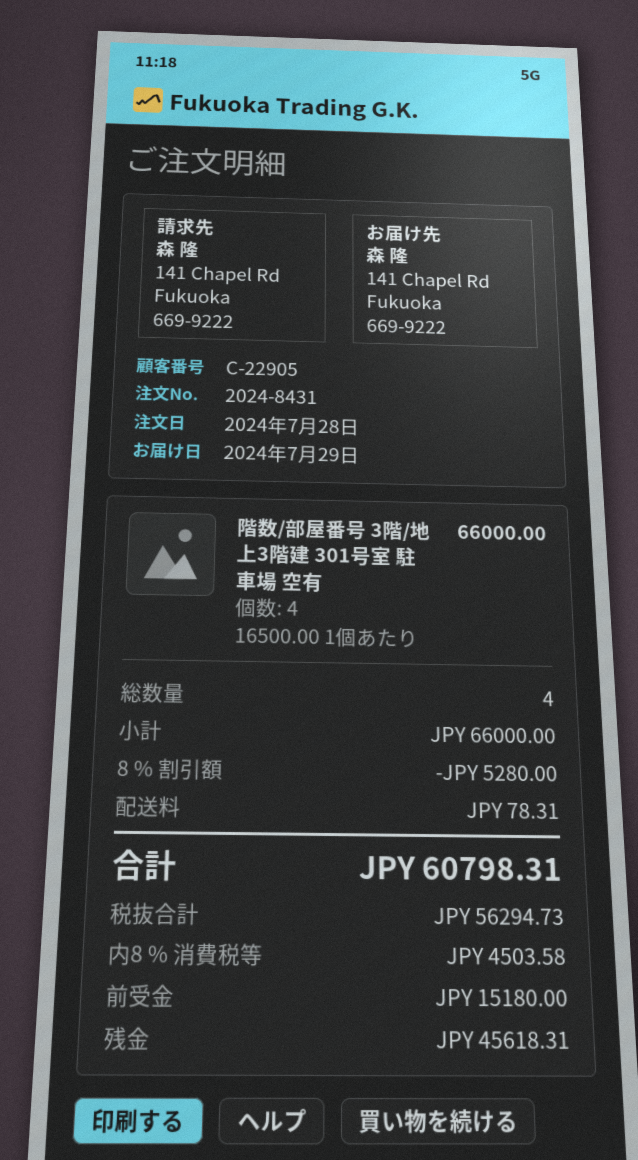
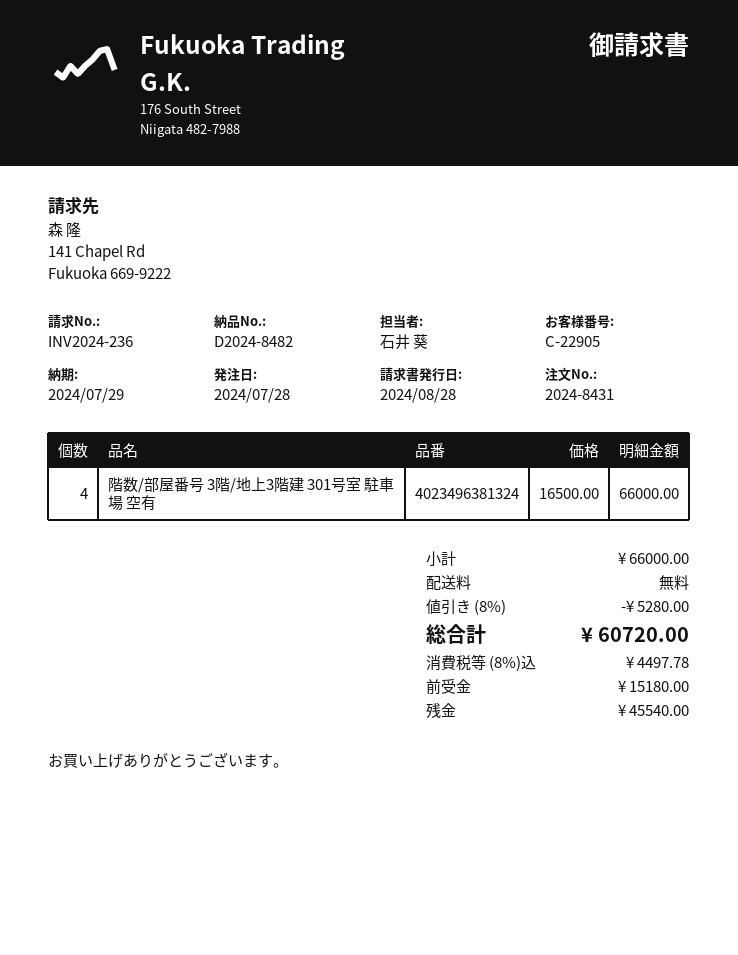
shipping: 78.31 -> 0.00
tax: 8% = 4503.58 -> 8% = 4497.78
total: 60798.31 -> 60720.00
balance: 45618.31 -> 45540.00

